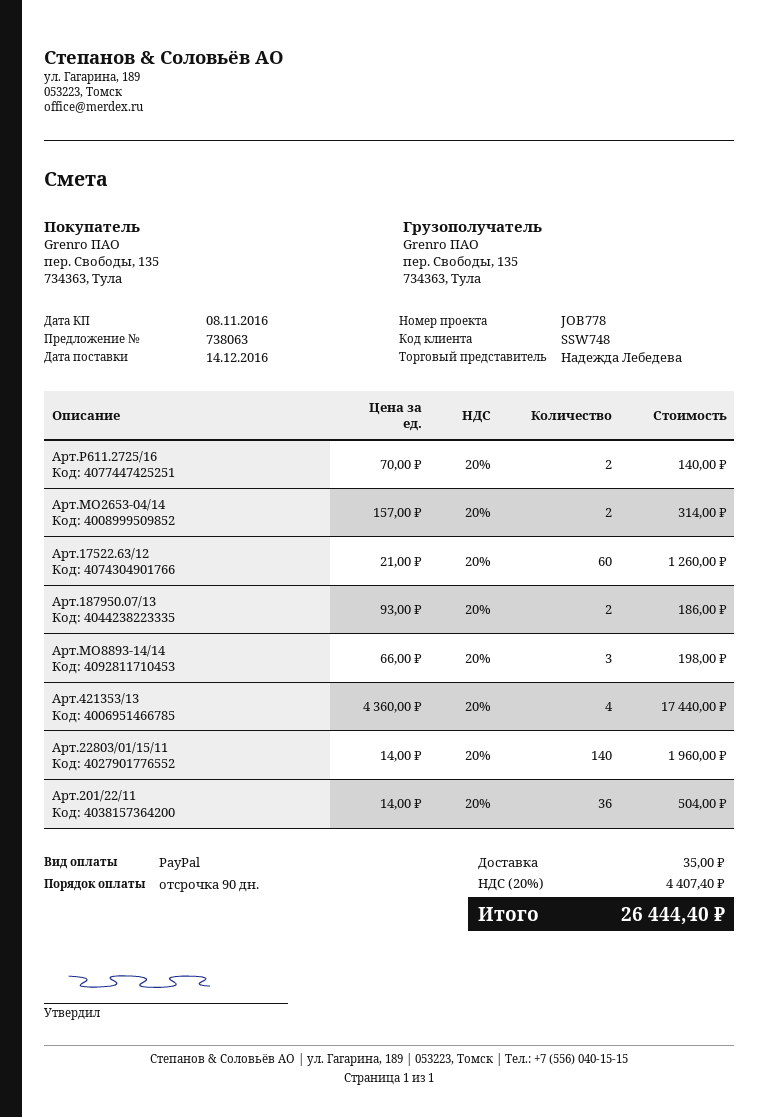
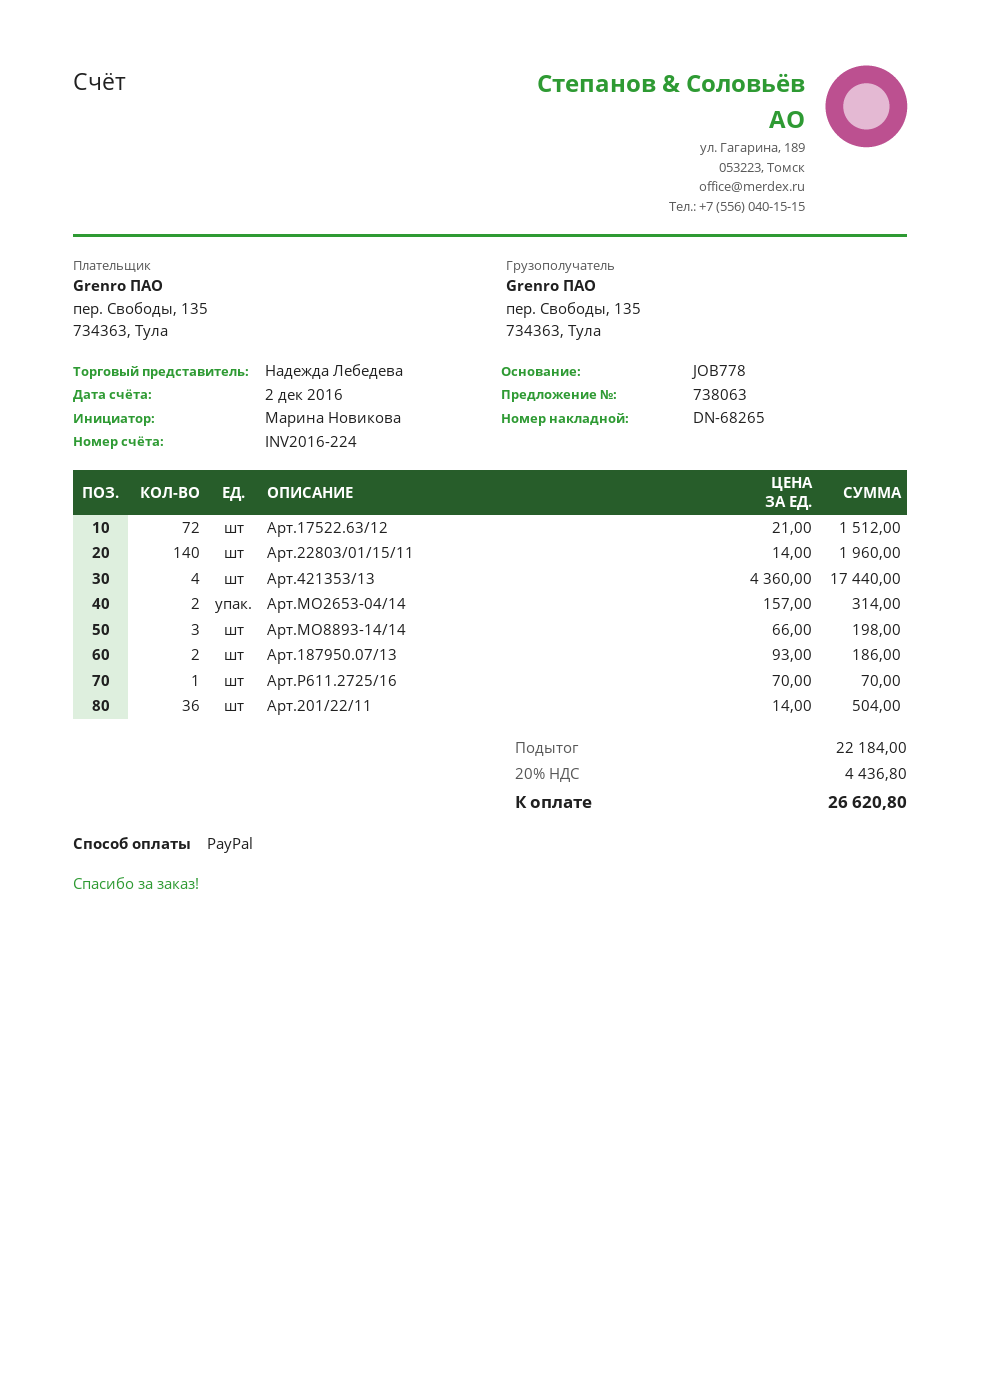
Арт.P611.2725/16: 2 x 70.00 = 140.00 -> 1 x 70.00 = 70.00
Арт.17522.63/12: 60 x 21.00 = 1260.00 -> 72 x 21.00 = 1512.00
shipping: 35.00 -> none
tax: 20% = 4407.40 -> 20% = 4436.80
total: 26444.40 -> 26620.80

